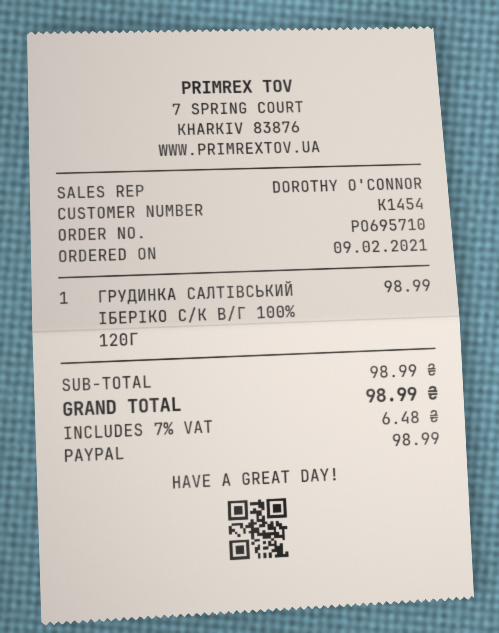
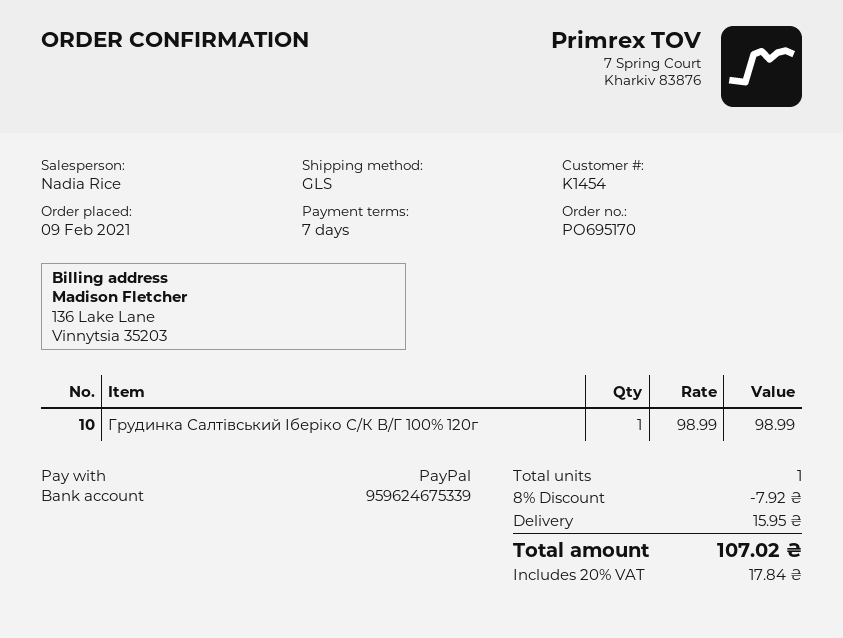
order number: PO695710 -> PO695170
sales rep: DOROTHY O'CONNOR -> Nadia Rice
discount: none -> 8% = 7.92
shipping: none -> 15.95
tax: 7% = 6.48 -> 20% = 17.84
total: 98.99 -> 107.02

